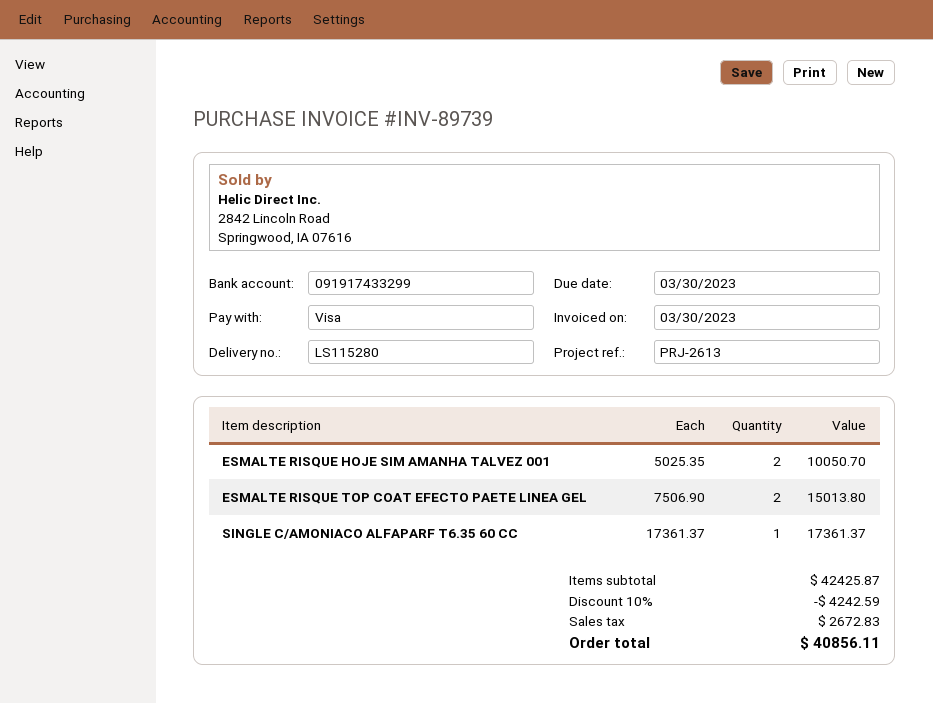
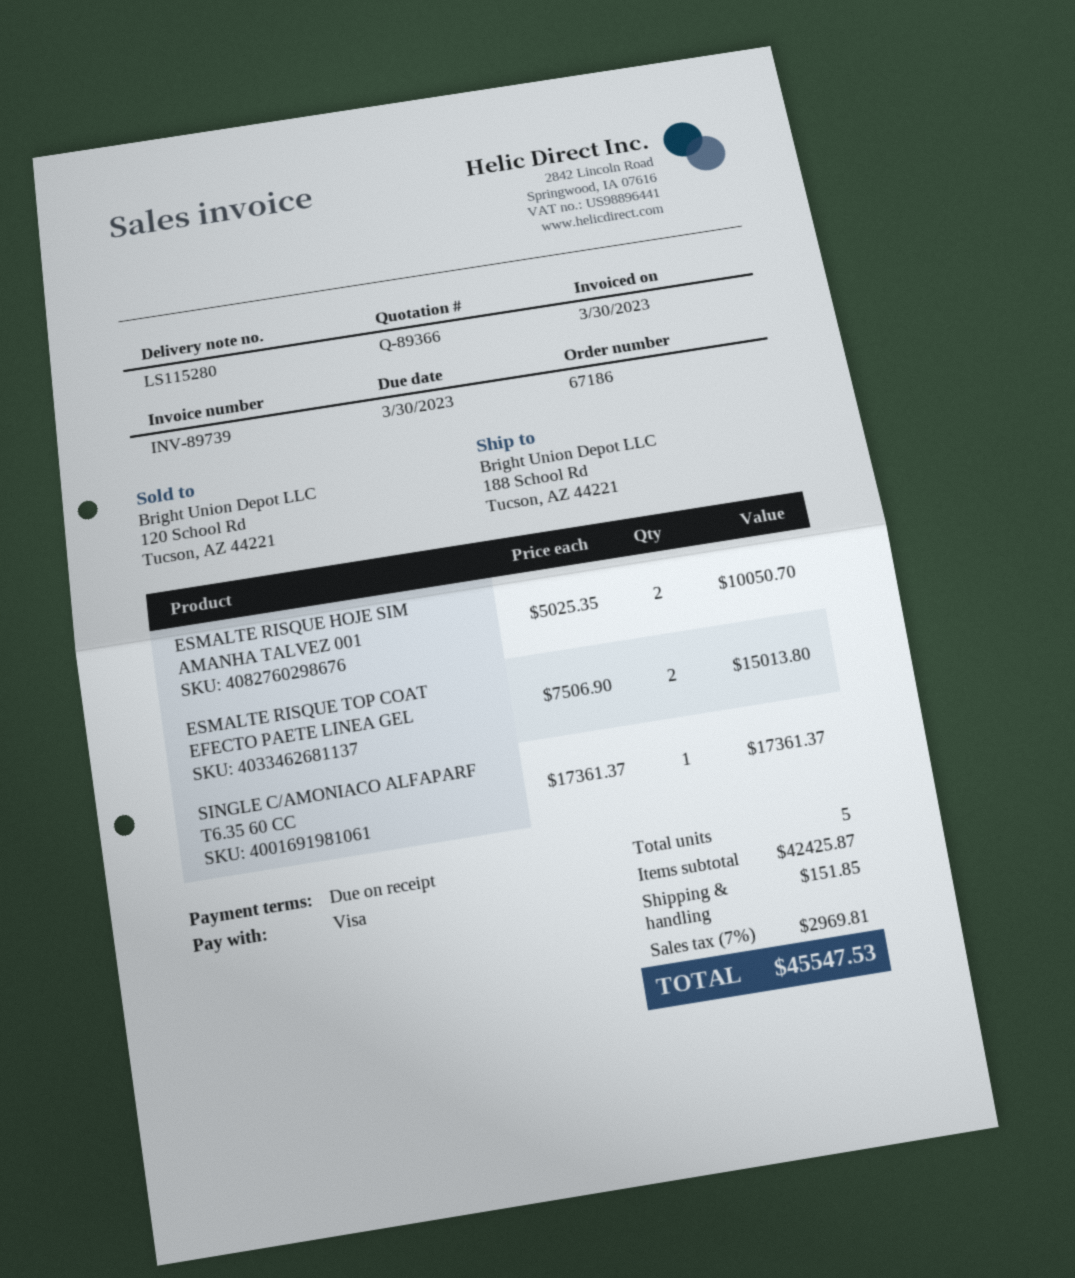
discount: 10% = 4242.59 -> none
shipping: none -> 151.85
tax: 2672.83 -> 2969.81
total: 40856.11 -> 45547.53

